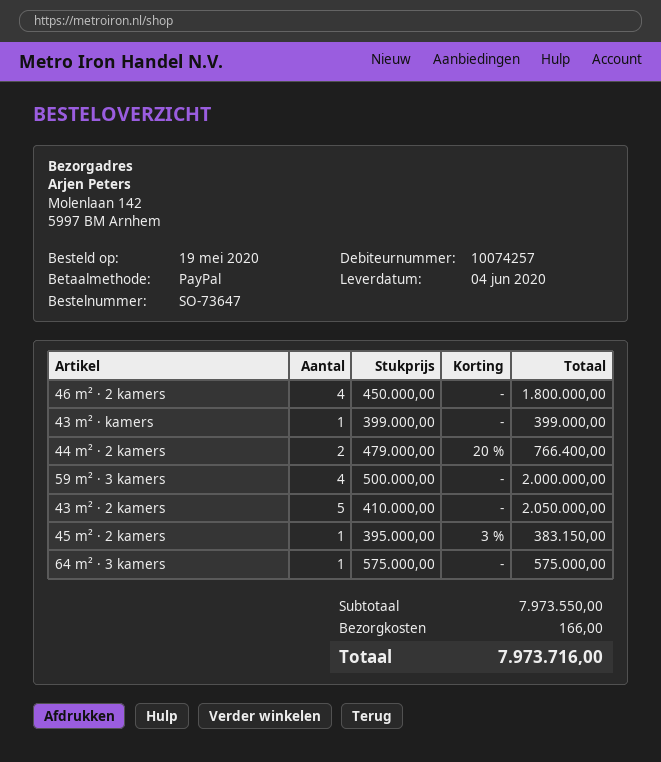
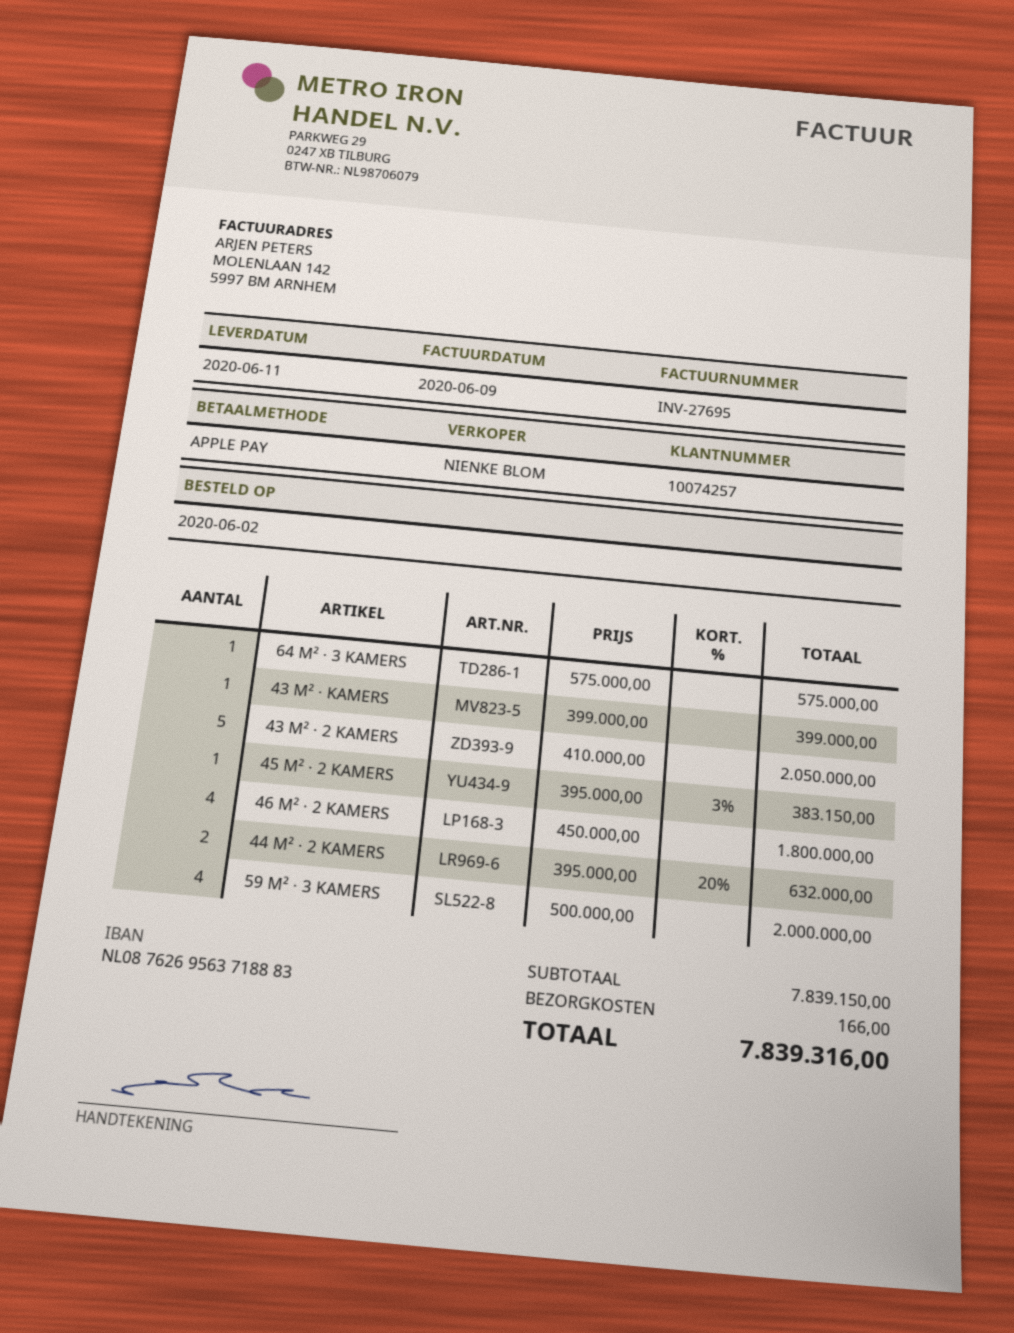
order date: 2020-05-19 -> 2020-06-02
delivery date: 2020-06-04 -> 2020-06-11
payment method: PayPal -> Apple Pay
44 m² · 2 kamers: 2 x 479000.00 - 20% = 766400.00 -> 2 x 395000.00 - 20% = 632000.00
subtotal: 7973550.00 -> 7839150.00
total: 7973716.00 -> 7839316.00

